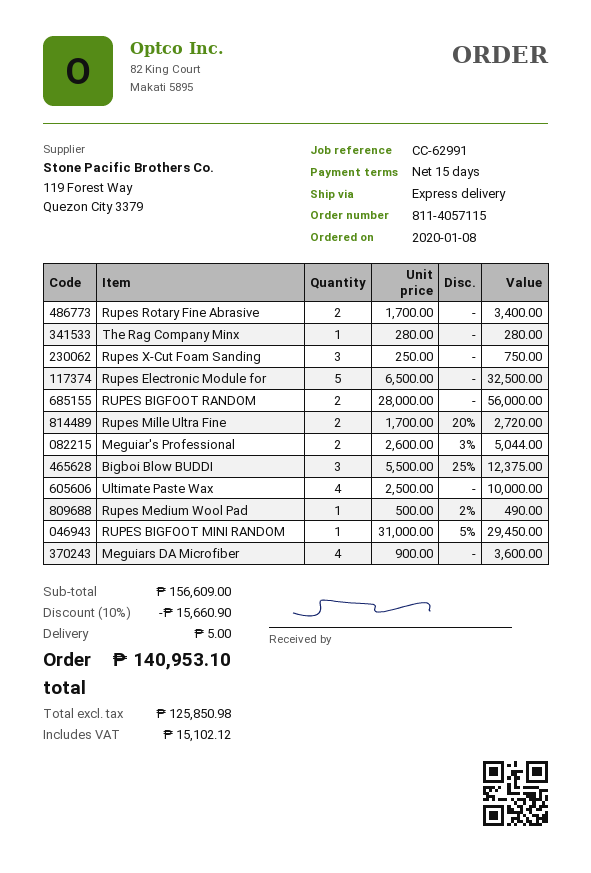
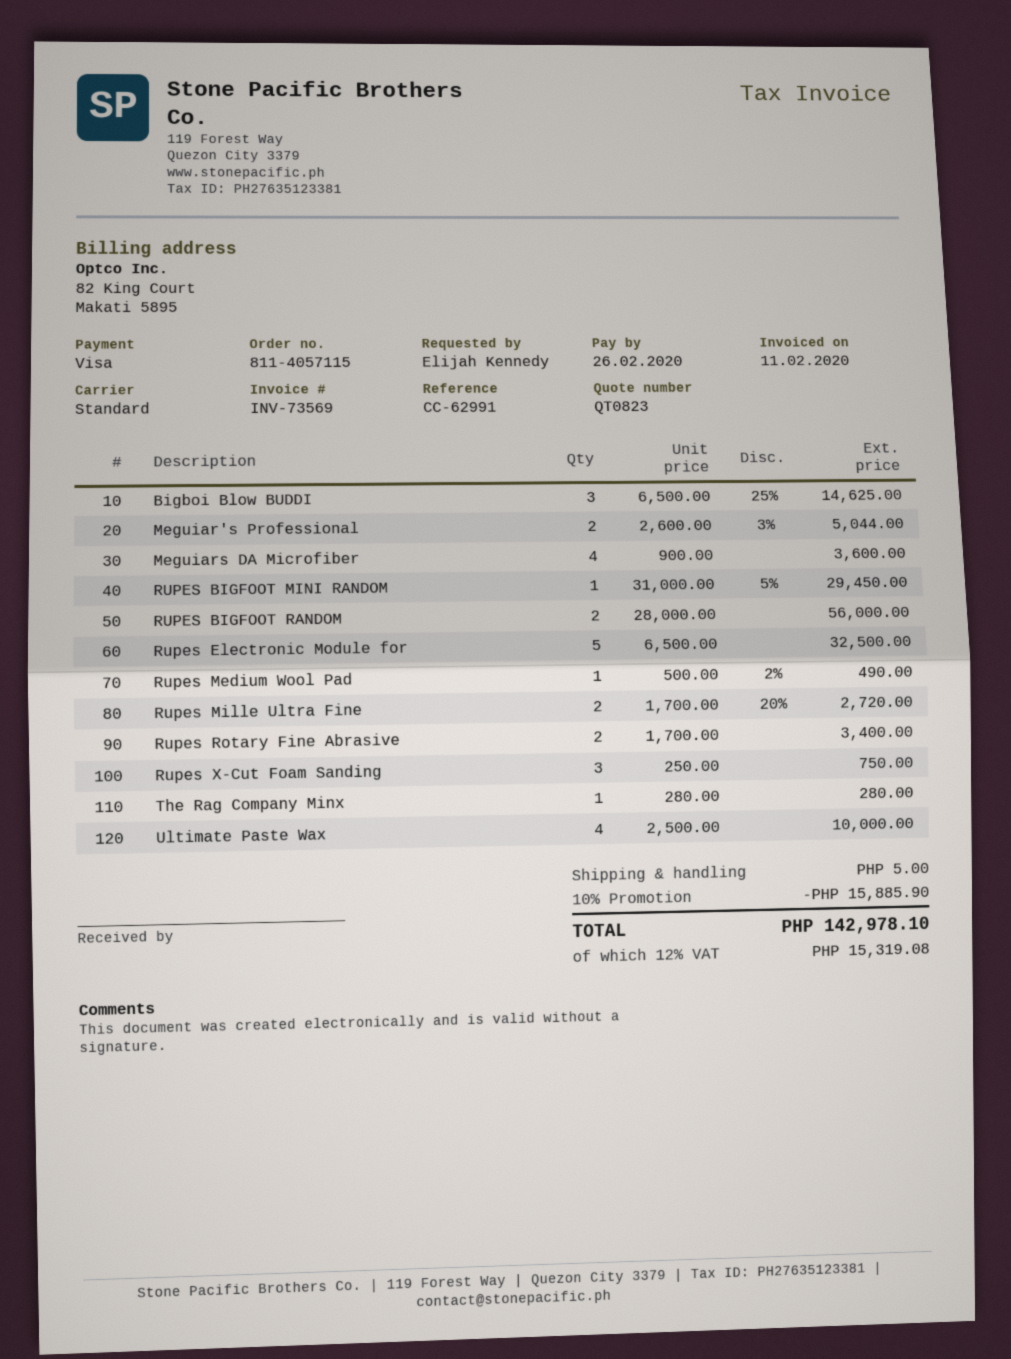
shipping method: express -> standard
Bigboi Blow BUDDI: 3 x 5500.00 - 25% = 12375.00 -> 3 x 6500.00 - 25% = 14625.00
discount: 10% = 15660.90 -> 10% = 15885.90
tax: 15102.12 -> 15319.08
total: 140953.10 -> 142978.10

